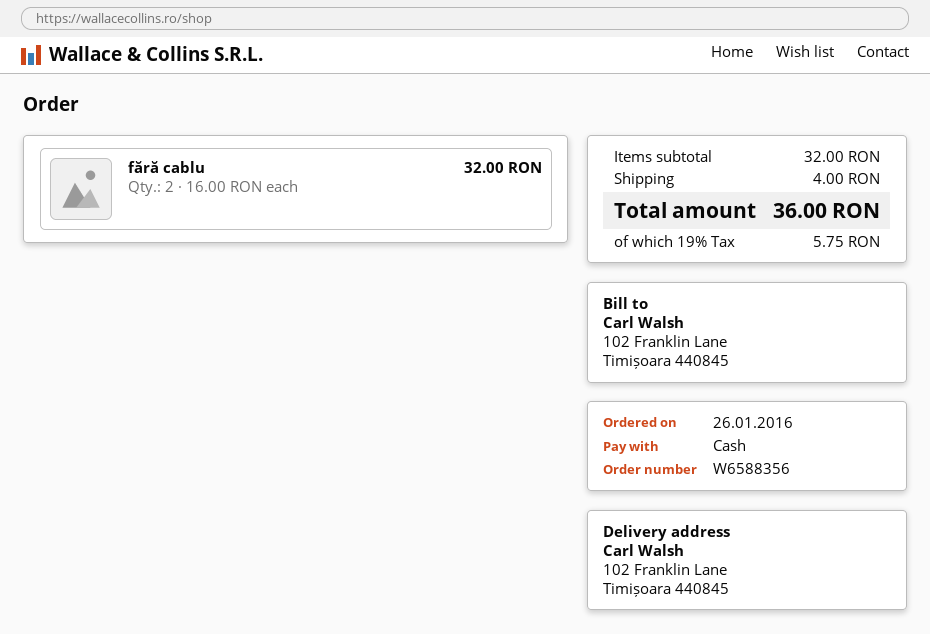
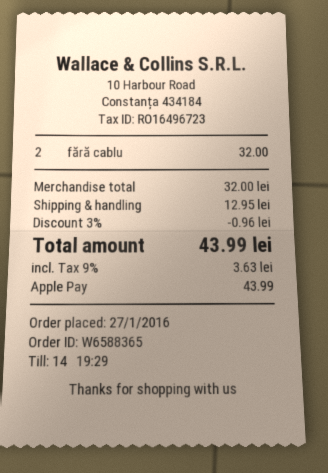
order number: W6588356 -> W6588365
order date: 2016-01-26 -> 2016-01-27
payment method: cash -> Apple Pay
discount: none -> 3% = 0.96
shipping: 4.00 -> 12.95
tax: 19% = 5.75 -> 9% = 3.63
total: 36.00 -> 43.99

